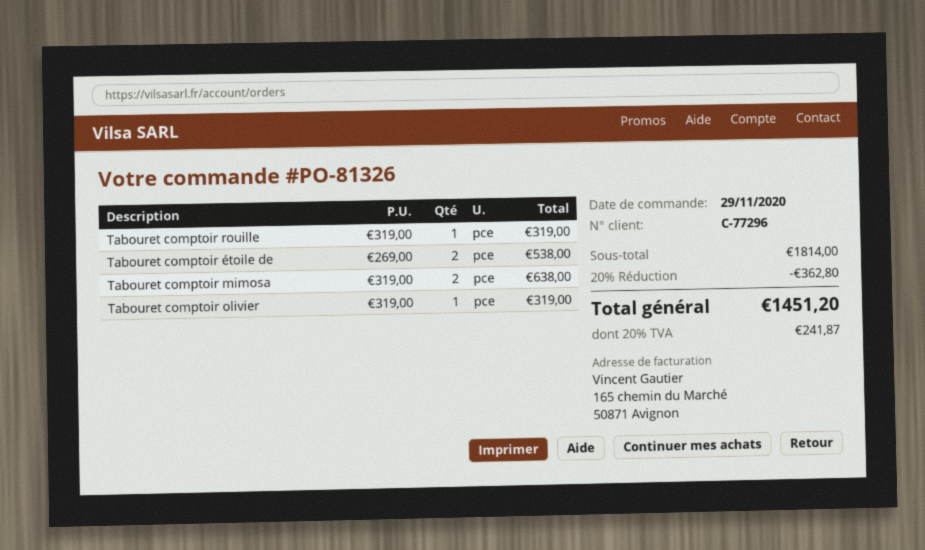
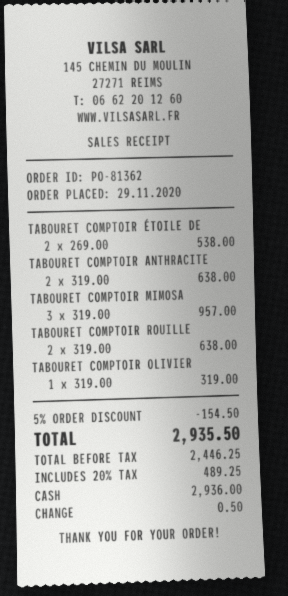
order number: PO-81326 -> PO-81362
Tabouret comptoir rouille: 1 x 319.00 = 319.00 -> 2 x 319.00 = 638.00
Tabouret comptoir mimosa: 2 x 319.00 = 638.00 -> 3 x 319.00 = 957.00
TABOURET COMPTOIR ANTHRACITE: none -> 2 x 319.00 = 638.00
discount: 20% = 362.80 -> 5% = 154.50
tax: 20% = 241.87 -> 20% = 489.25
total: 1451.20 -> 2935.50

